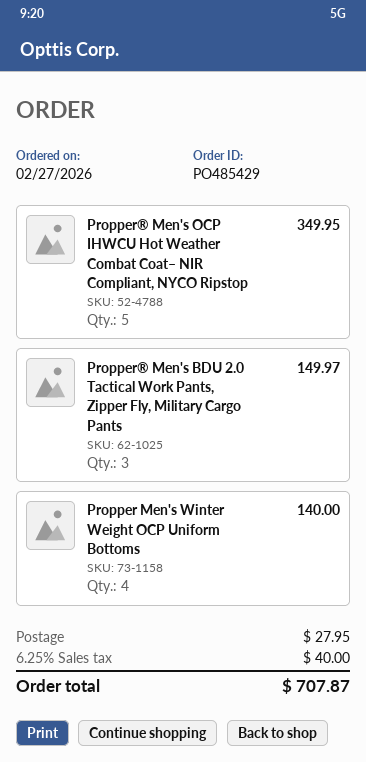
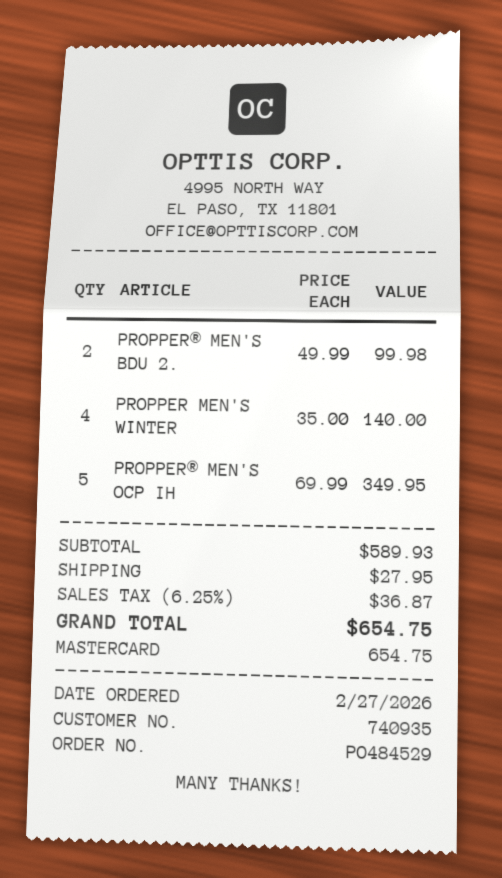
order number: PO485429 -> PO484529
Propper® Men's BDU 2.0 Tactical Work Pants, Zipper Fly, Military Cargo Pants: 3 for 149.97 -> 2 for 99.98
tax: 6.25% = 40.00 -> 6.25% = 36.87
total: 707.87 -> 654.75

